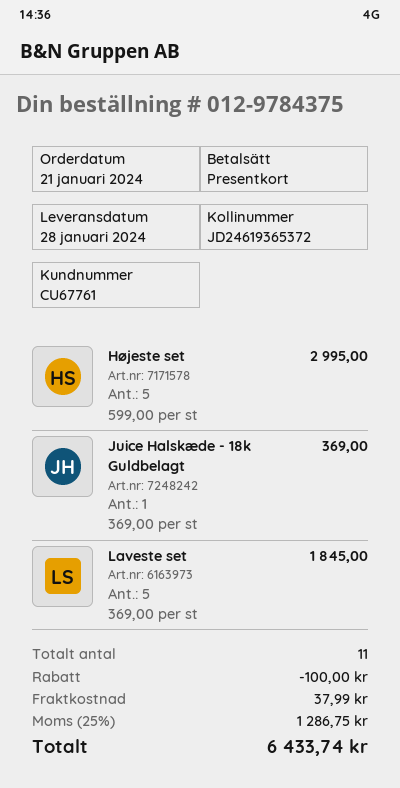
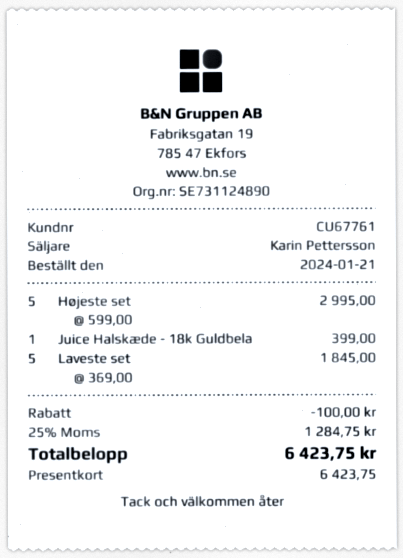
Juice Halskæde - 18k Guldbelagt: 1 x 369.00 = 369.00 -> 1 x 399.00 = 399.00
shipping: 37.99 -> none
tax: 25% = 1286.75 -> 25% = 1284.75
total: 6433.74 -> 6423.75

